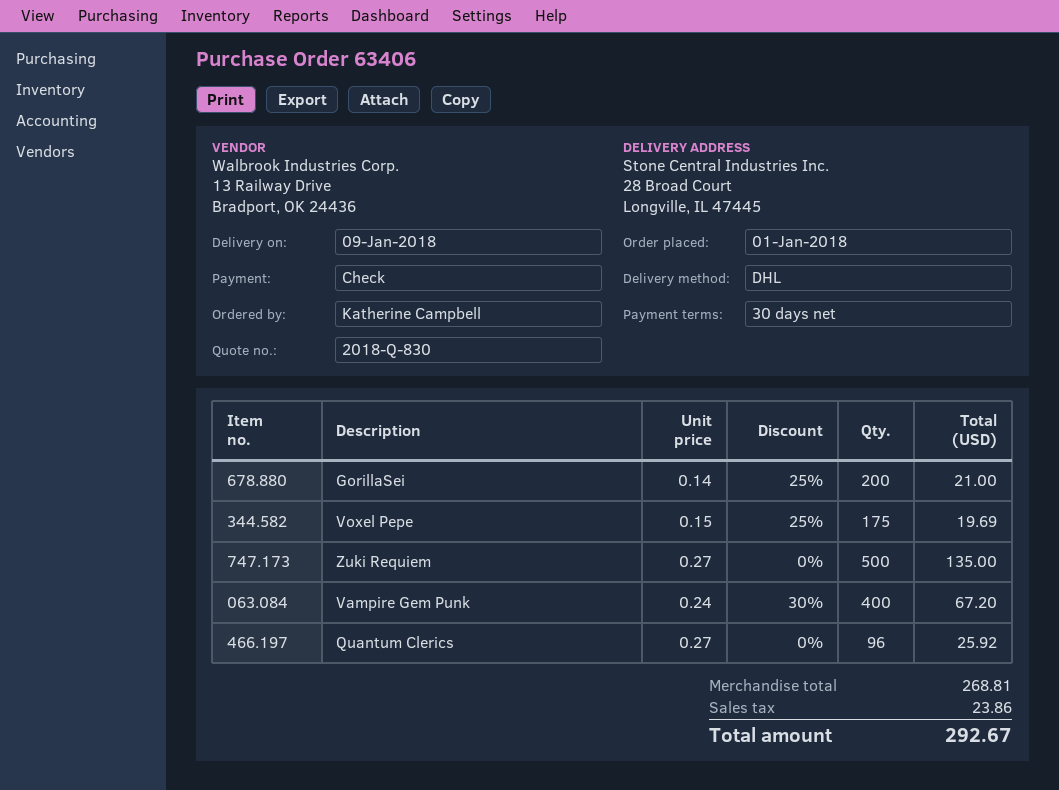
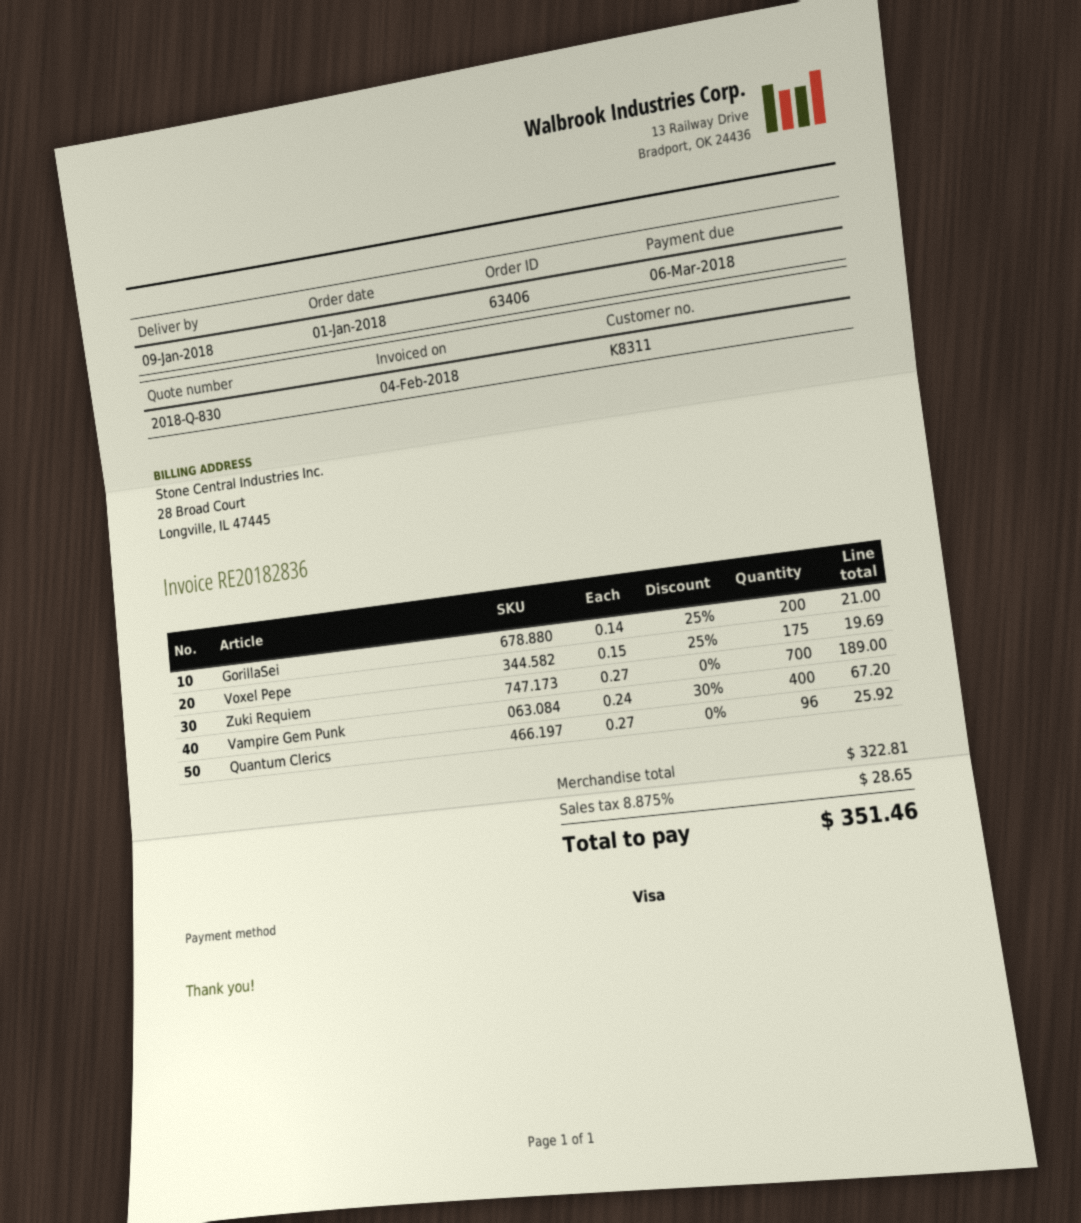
payment method: cheque -> Visa
Zuki Requiem: 500 x 0.27 = 135.00 -> 700 x 0.27 = 189.00
subtotal: 268.81 -> 322.81
tax: 23.86 -> 28.65
total: 292.67 -> 351.46

